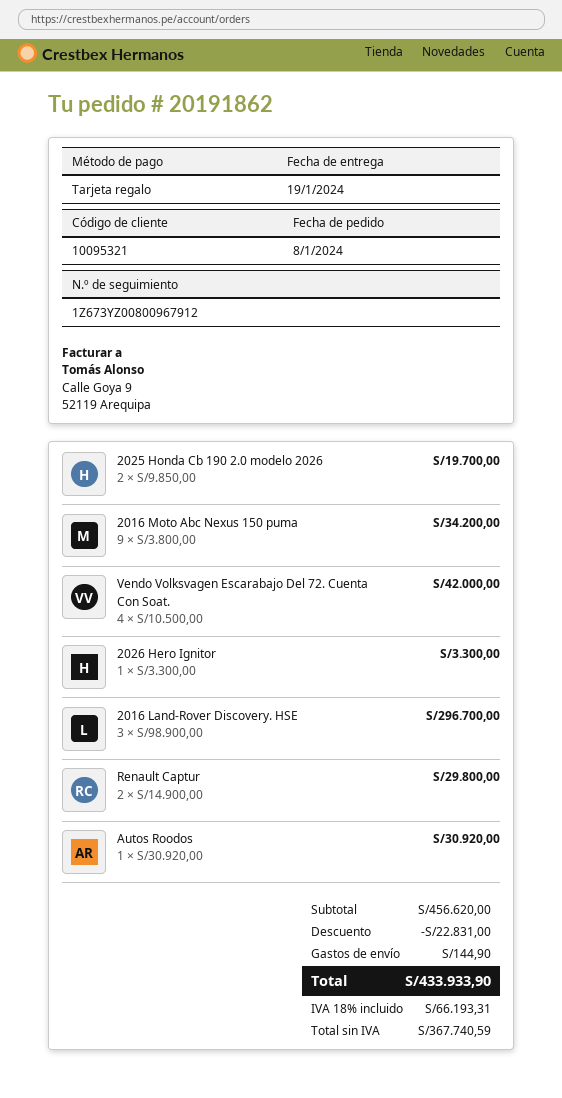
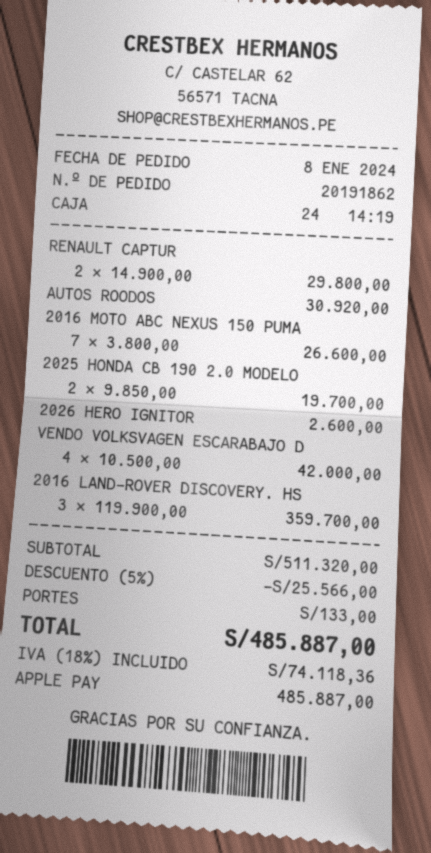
payment method: gift card -> Apple Pay
2016 Moto Abc Nexus 150 puma: 9 x 3800.00 = 34200.00 -> 7 x 3800.00 = 26600.00
2026 Hero Ignitor: 1 x 3300.00 = 3300.00 -> 1 x 2600.00 = 2600.00
2016 Land-Rover Discovery. HSE: 3 x 98900.00 = 296700.00 -> 3 x 119900.00 = 359700.00
subtotal: 456620.00 -> 511320.00
discount: 22831.00 -> 25566.00
shipping: 144.90 -> 133.00
tax: 18% = 66193.31 -> 18% = 74118.36
total: 433933.90 -> 485887.00

